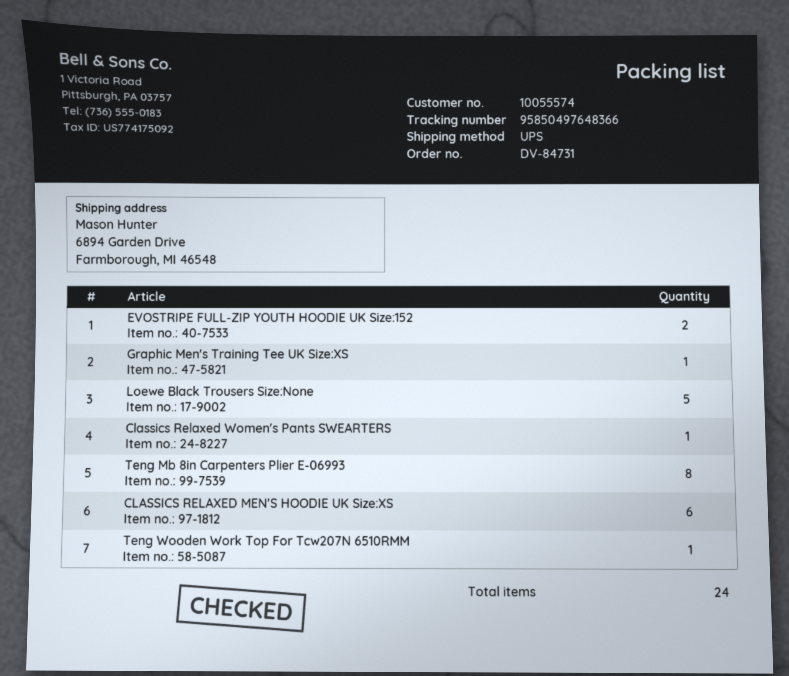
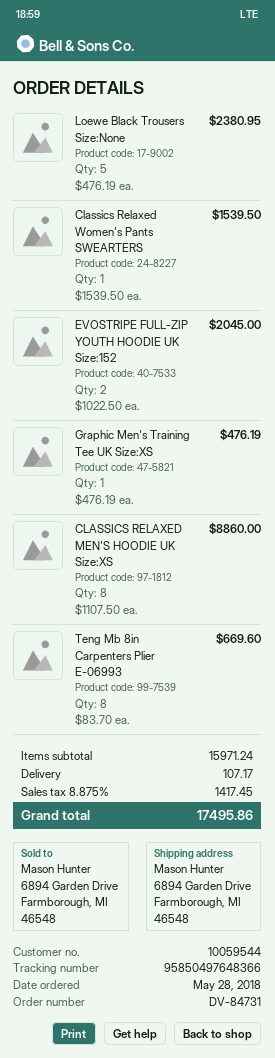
customer number: 10055574 -> 10059544
CLASSICS RELAXED MEN'S HOODIE UK Size:XS: 6 -> 8
Teng Wooden Work Top For Tcw207N 6510RMM: 1 -> none

